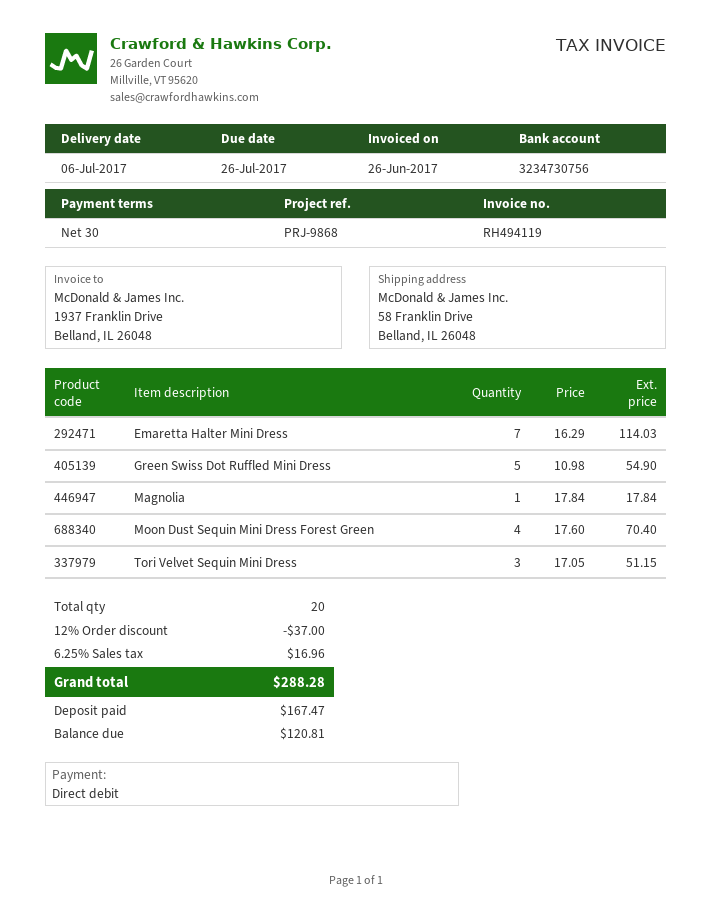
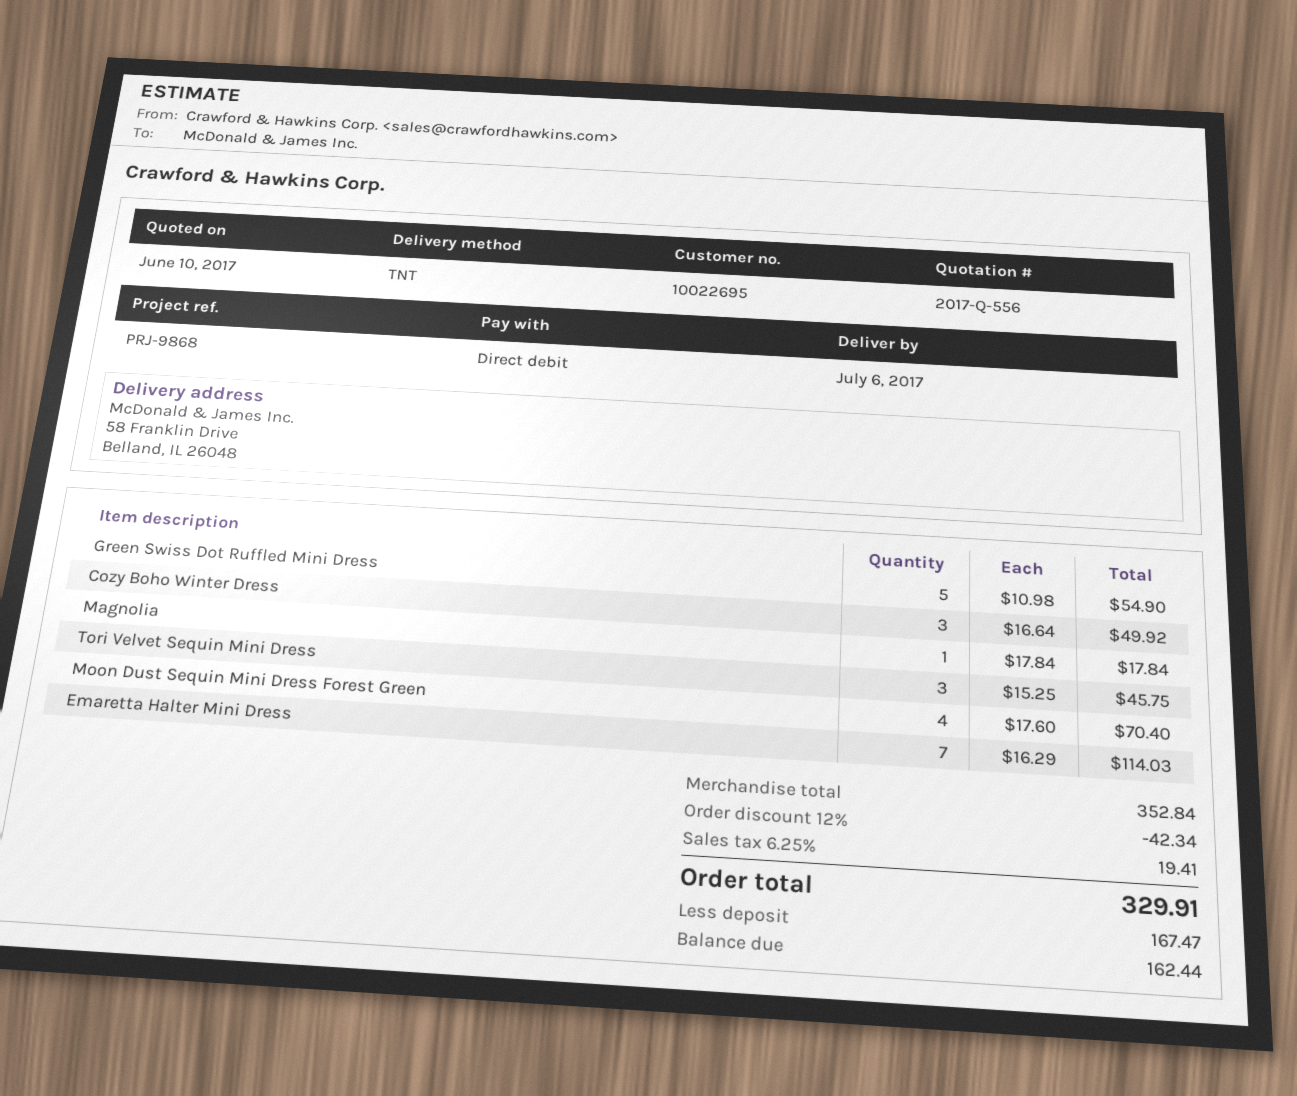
Tori Velvet Sequin Mini Dress: 3 x 17.05 = 51.15 -> 3 x 15.25 = 45.75
Cozy Boho Winter Dress: none -> 3 x 16.64 = 49.92
discount: 12% = 37.00 -> 12% = 42.34
tax: 6.25% = 16.96 -> 6.25% = 19.41
total: 288.28 -> 329.91
balance: 120.81 -> 162.44

